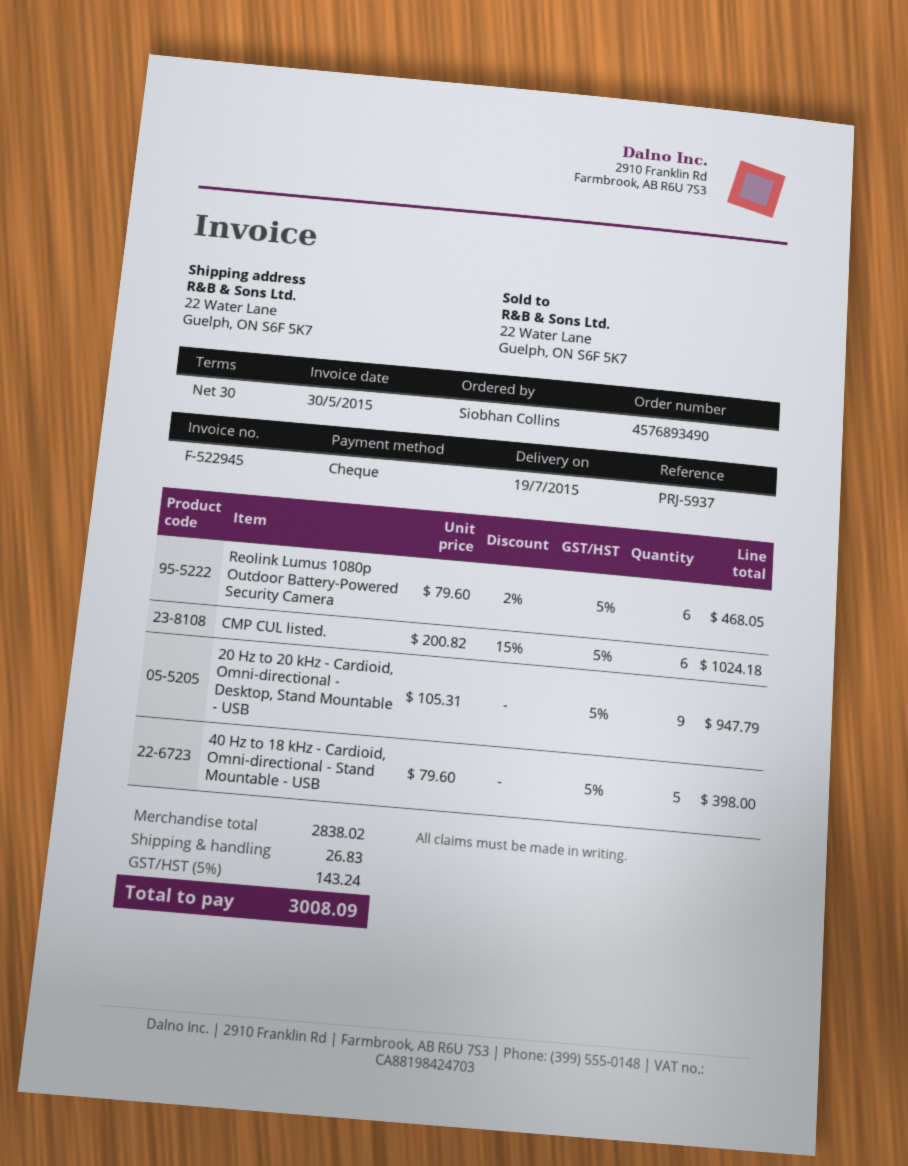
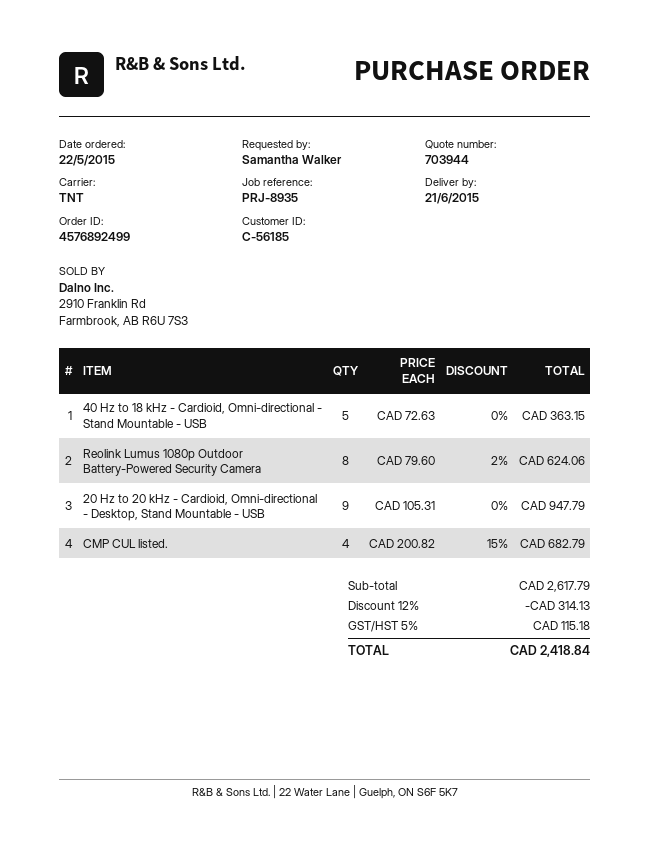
order number: 4576893490 -> 4576892499
delivery date: 2015-07-19 -> 2015-06-21
reference: PRJ-5937 -> PRJ-8935
ordered by: Siobhan Collins -> Samantha Walker
Reolink Lumus 1080p Outdoor Battery-Powered Security Camera: 6 x 79.60 - 2% = 468.05 -> 8 x 79.60 - 2% = 624.06
CMP CUL listed.: 6 x 200.82 - 15% = 1024.18 -> 4 x 200.82 - 15% = 682.79
40 Hz to 18 kHz - Cardioid, Omni-directional - Stand Mountable - USB: 5 x 79.60 = 398.00 -> 5 x 72.63 = 363.15
subtotal: 2838.02 -> 2617.79
discount: none -> 12% = 314.13
shipping: 26.83 -> none
tax: 5% = 143.24 -> 5% = 115.18
total: 3008.09 -> 2418.84

